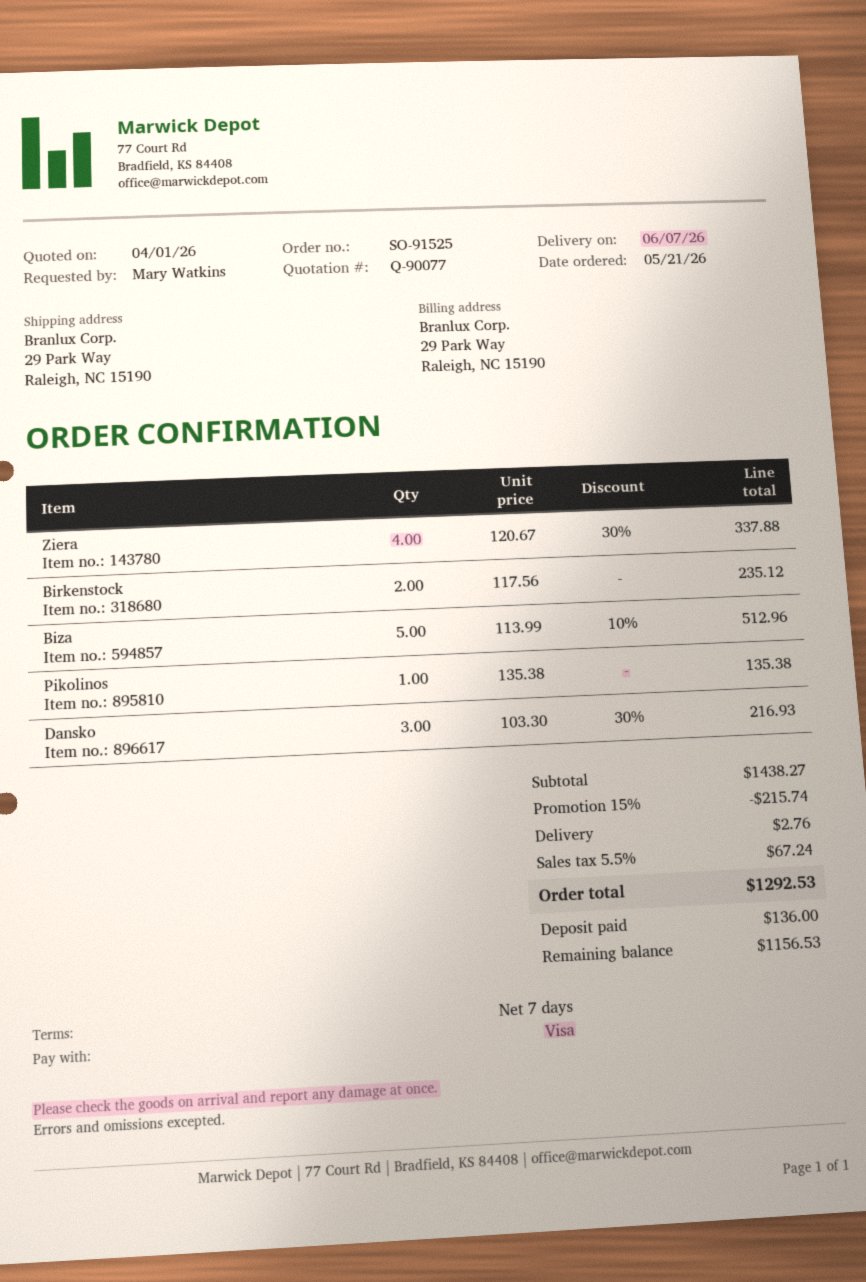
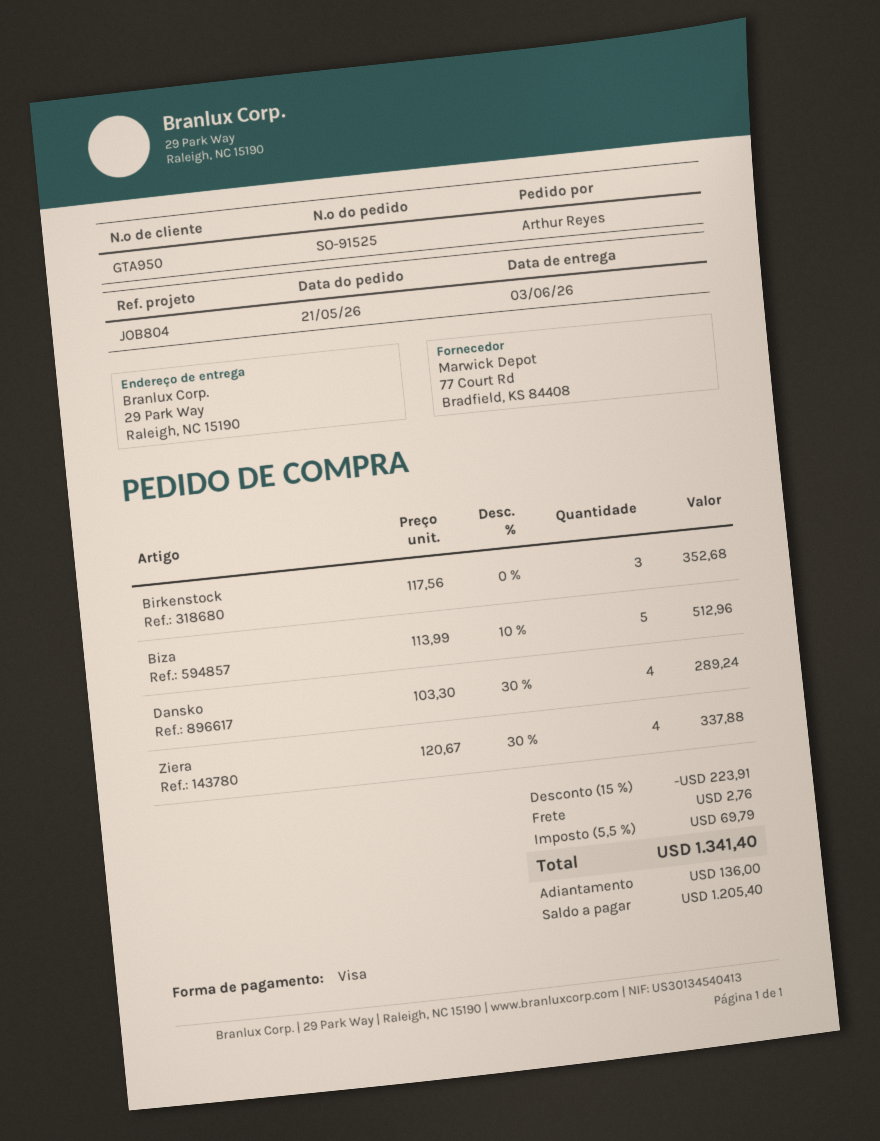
delivery date: 2026-06-07 -> 2026-06-03
ordered by: Mary Watkins -> Arthur Reyes
Birkenstock: 2 x 117.56 = 235.12 -> 3 x 117.56 = 352.68
Pikolinos: 1 x 135.38 = 135.38 -> none
Dansko: 3 x 103.30 - 30% = 216.93 -> 4 x 103.30 - 30% = 289.24
discount: 15% = 215.74 -> 15% = 223.91
tax: 5.5% = 67.24 -> 5.5% = 69.79
total: 1292.53 -> 1341.40
balance: 1156.53 -> 1205.40

